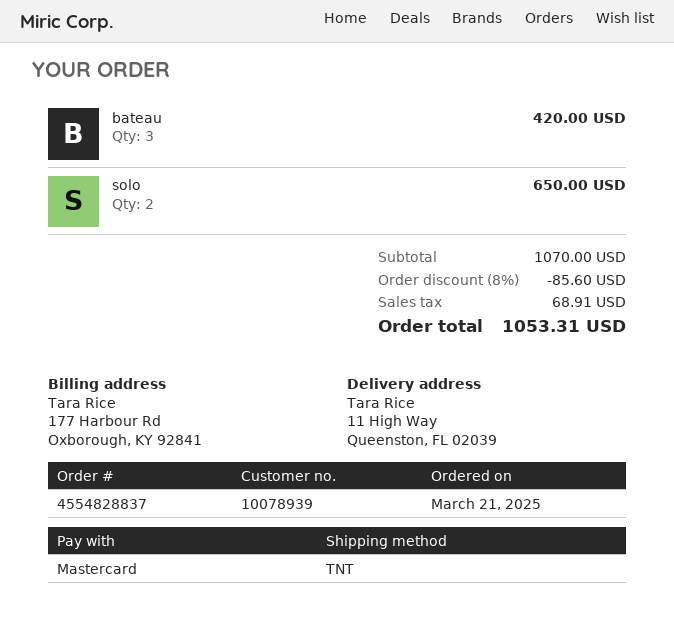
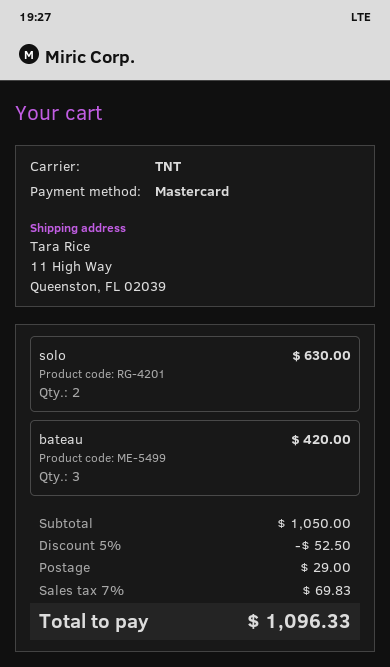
solo: 2 for 650.00 -> 2 for 630.00
subtotal: 1070.00 -> 1050.00
discount: 8% = 85.60 -> 5% = 52.50
shipping: none -> 29.00
tax: 68.91 -> 69.83
total: 1053.31 -> 1096.33

